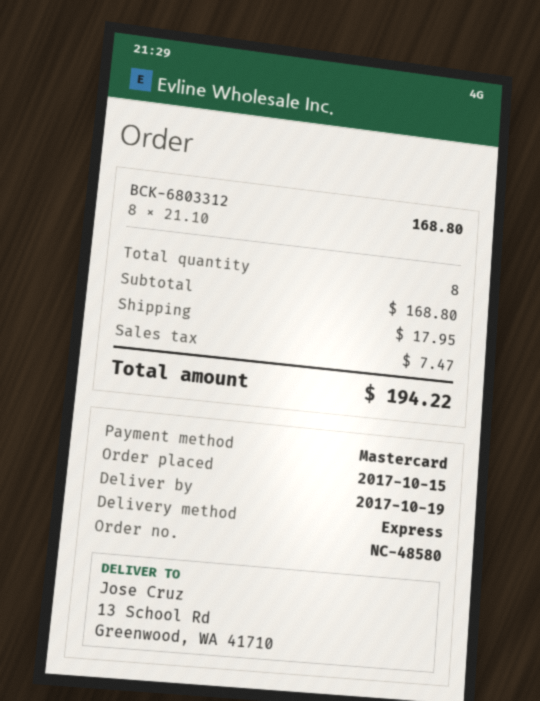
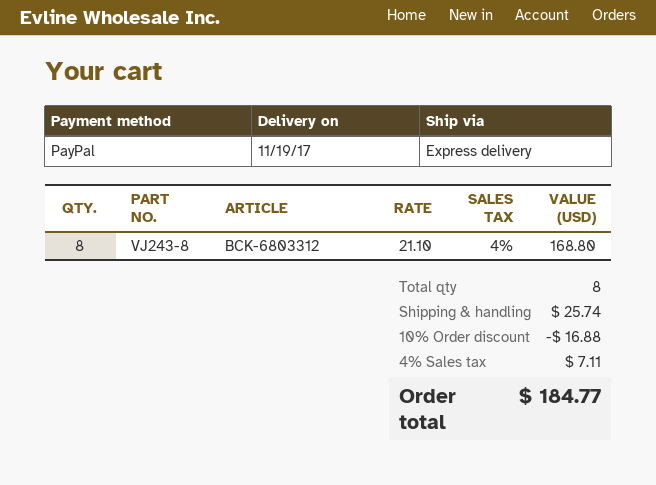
delivery date: 2017-10-19 -> 2017-11-19
payment method: Mastercard -> PayPal
discount: none -> 10% = 16.88
shipping: 17.95 -> 25.74
tax: 7.47 -> 7.11
total: 194.22 -> 184.77

